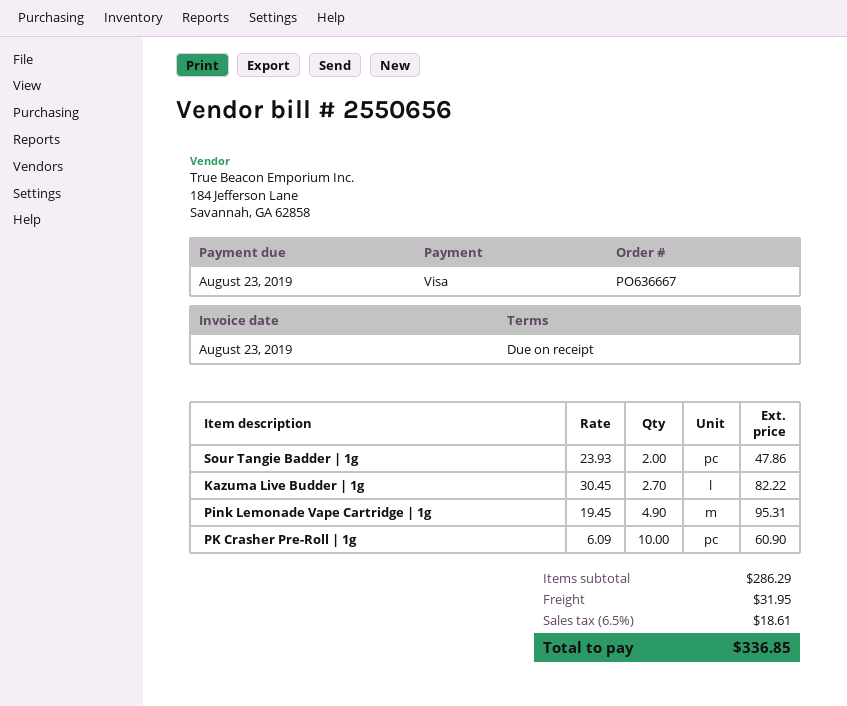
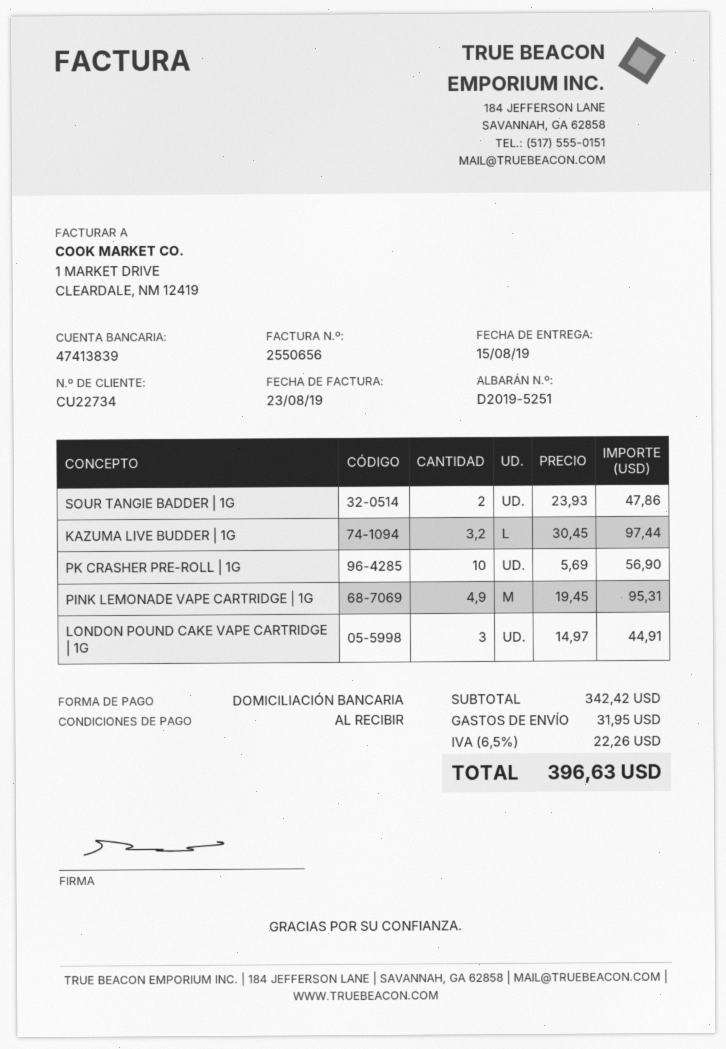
payment method: Visa -> direct debit
Kazuma Live Budder | 1g: 2.7 x 30.45 = 82.22 -> 3.2 x 30.45 = 97.44
PK Crasher Pre-Roll | 1g: 10 x 6.09 = 60.90 -> 10 x 5.69 = 56.90
LONDON POUND CAKE VAPE CARTRIDGE | 1G: none -> 3 x 14.97 = 44.91
subtotal: 286.29 -> 342.42
tax: 6.5% = 18.61 -> 6.5% = 22.26
total: 336.85 -> 396.63

